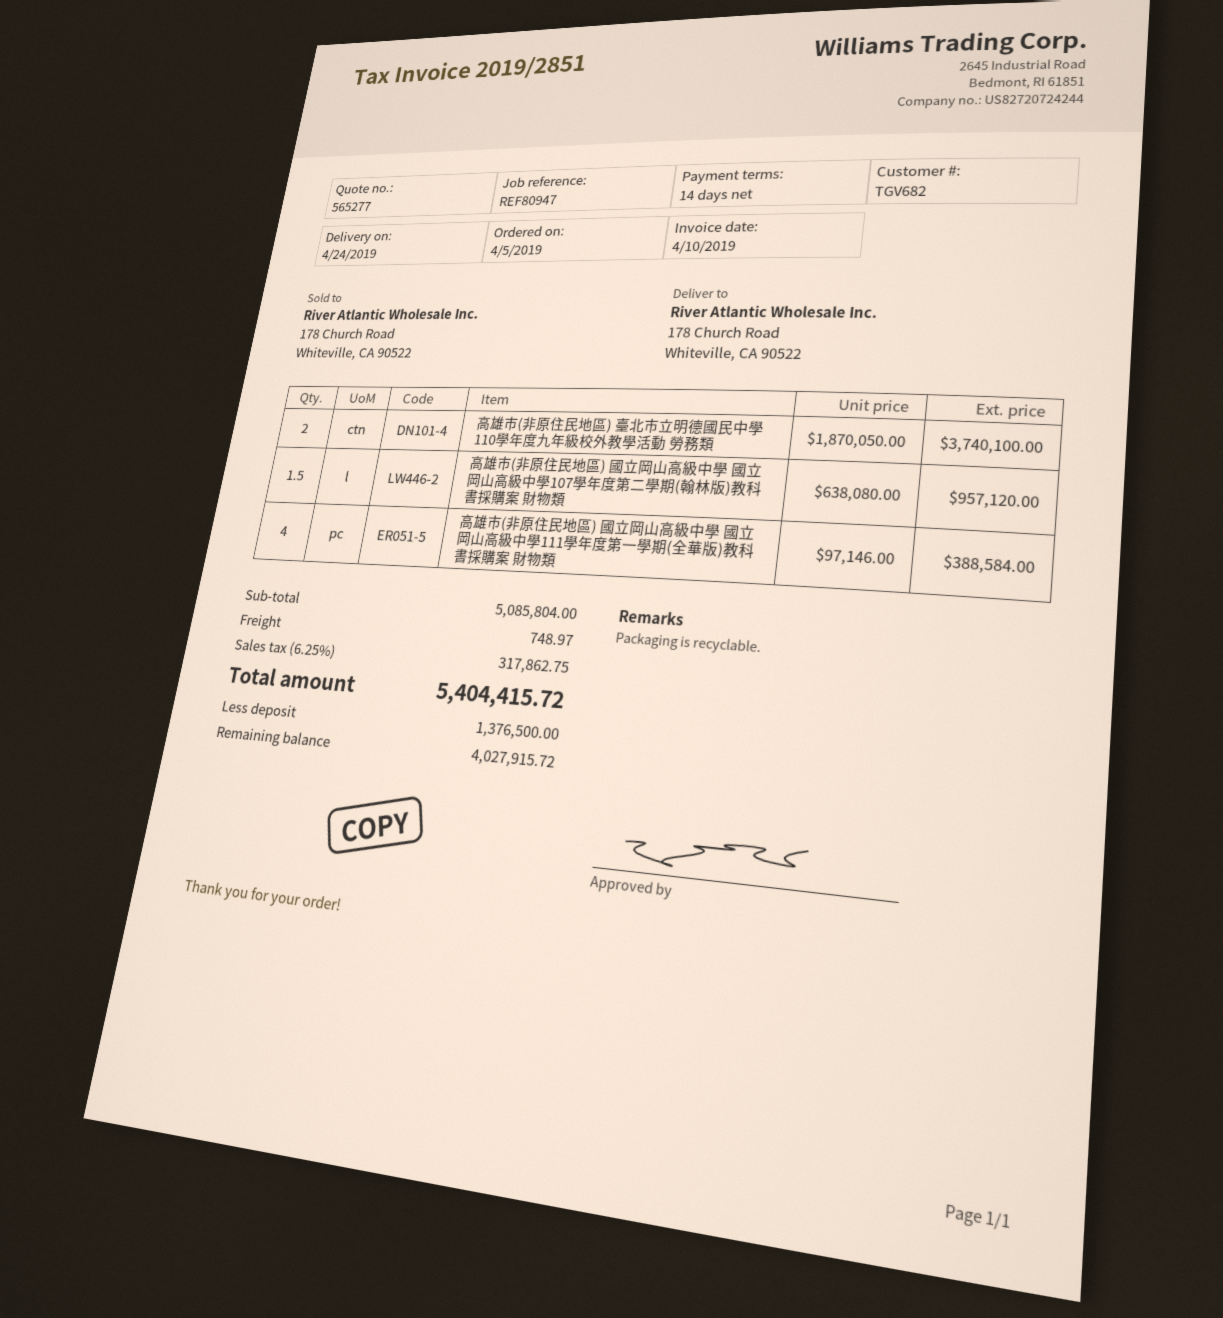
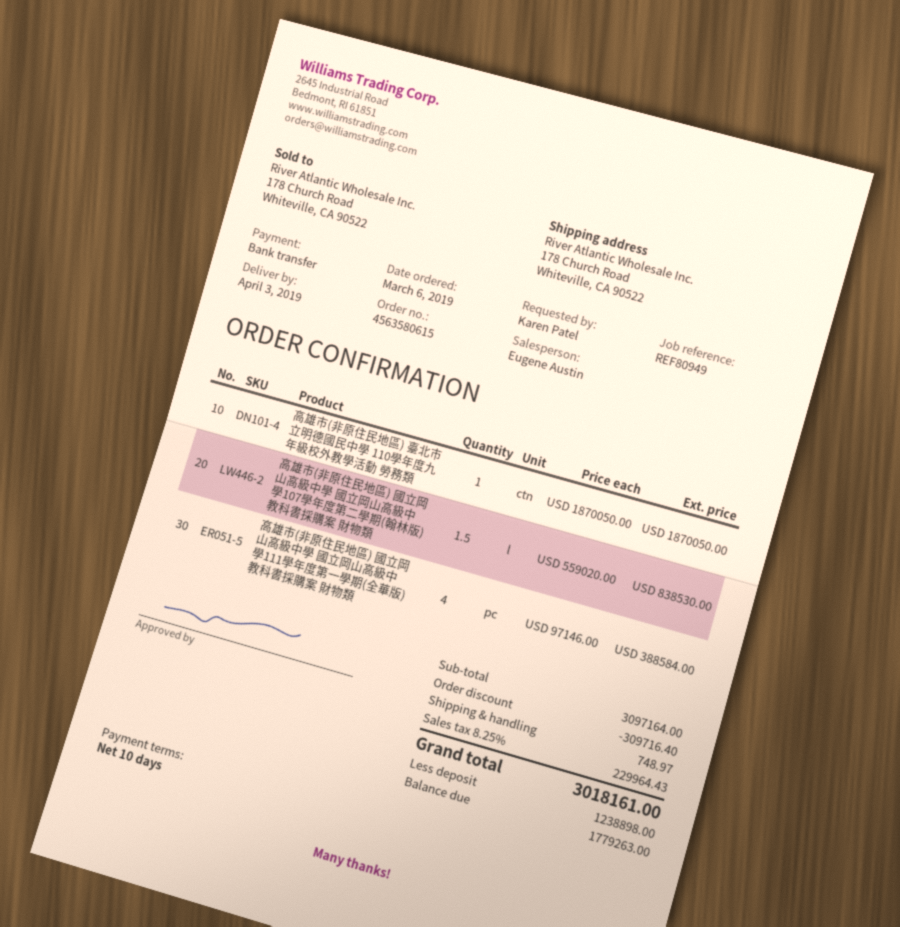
order date: 2019-04-05 -> 2019-03-06
delivery date: 2019-04-24 -> 2019-04-03
payment terms: 14 days -> 10 days
reference: REF80947 -> REF80949
高雄市(非原住民地區) 臺北市立明德國民中學 110學年度九年級校外教學活動 勞務類: 2 x 1870050.00 = 3740100.00 -> 1 x 1870050.00 = 1870050.00
高雄市(非原住民地區) 國立岡山高級中學 國立岡山高級中學107學年度第二學期(翰林版)教科書採購案 財物類: 1.5 x 638080.00 = 957120.00 -> 1.5 x 559020.00 = 838530.00
subtotal: 5085804.00 -> 3097164.00
discount: none -> 309716.40
tax: 6.25% = 317862.75 -> 8.25% = 229964.43
total: 5404415.72 -> 3018161.00
deposit: 1376500.00 -> 1238898.00
balance: 4027915.72 -> 1779263.00

